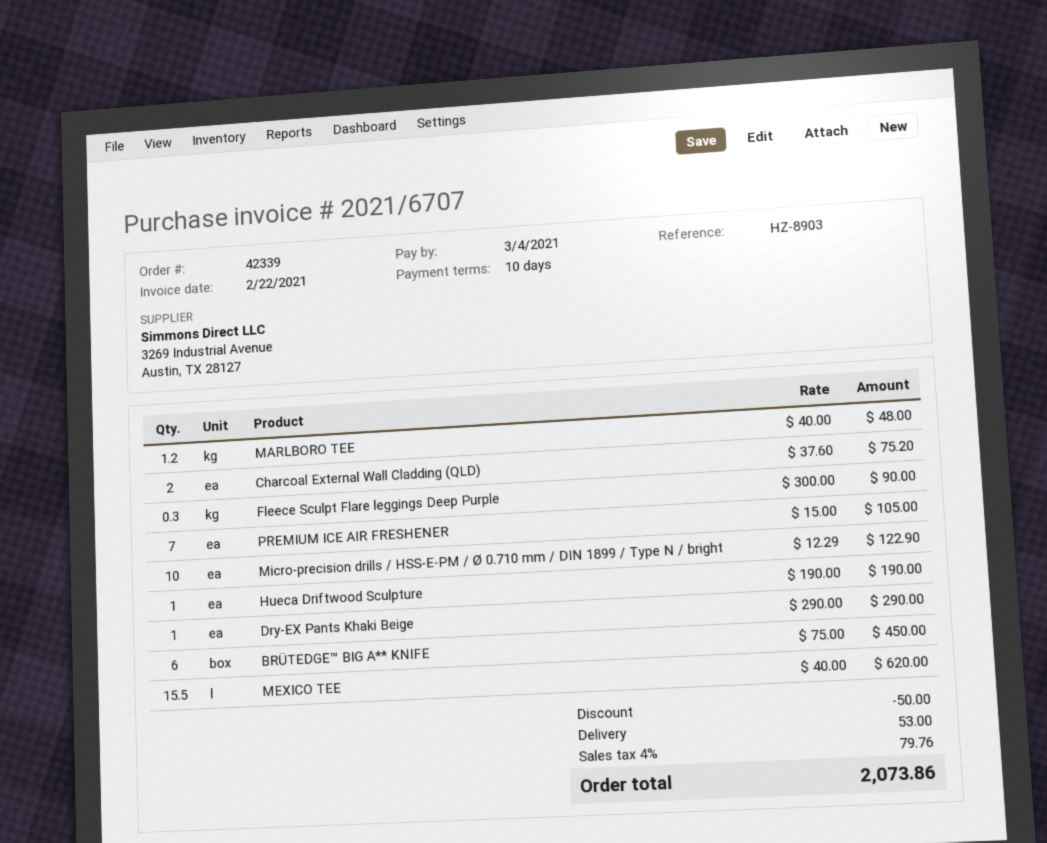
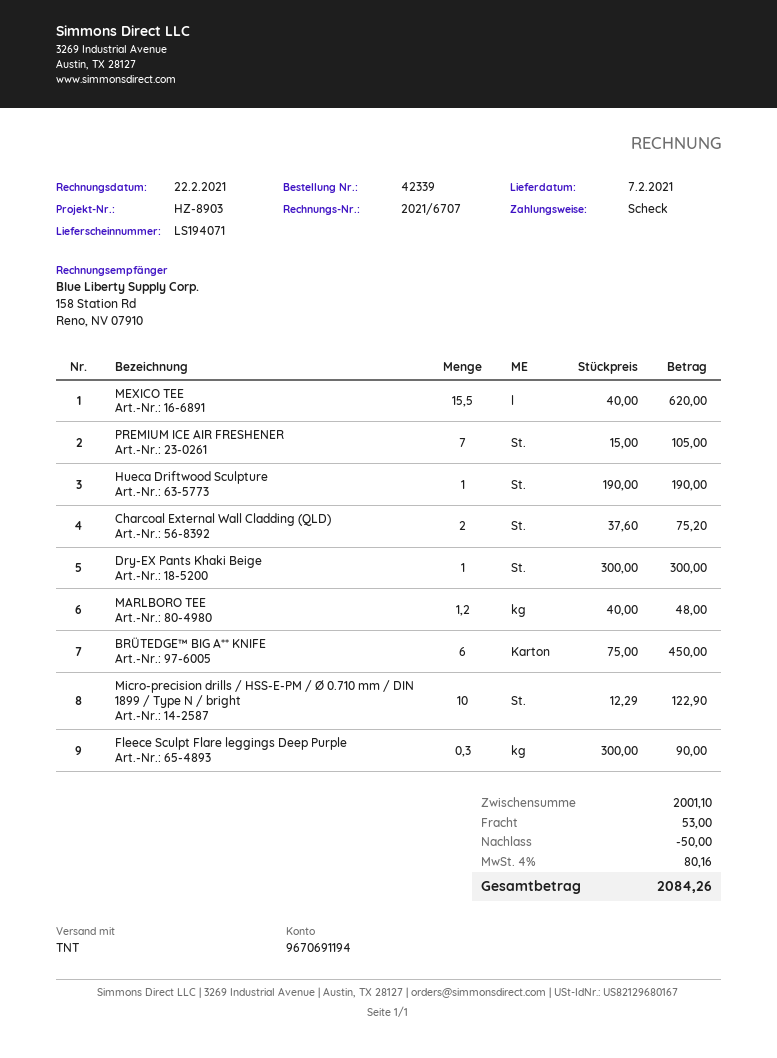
Dry-EX Pants Khaki Beige: 1 x 290.00 = 290.00 -> 1 x 300.00 = 300.00
tax: 4% = 79.76 -> 4% = 80.16
total: 2073.86 -> 2084.26

